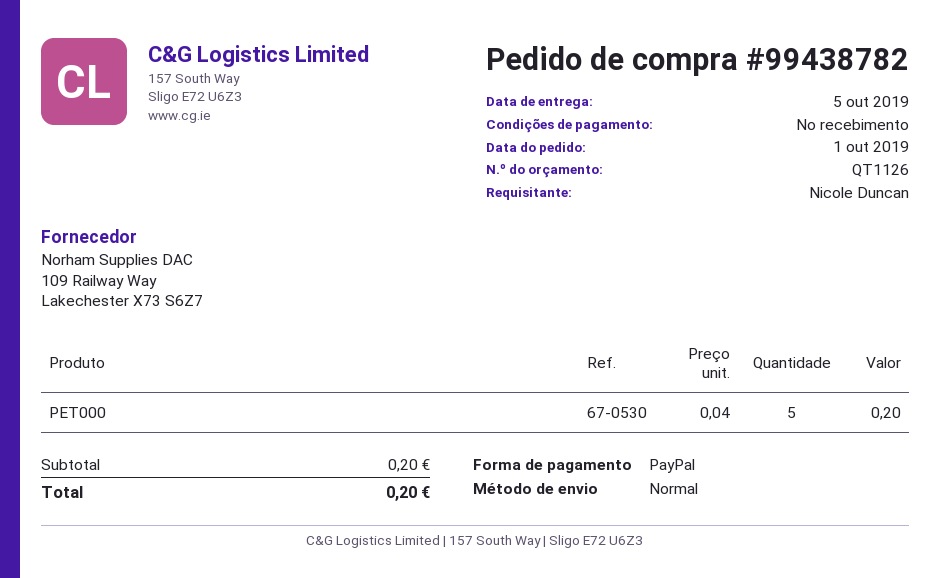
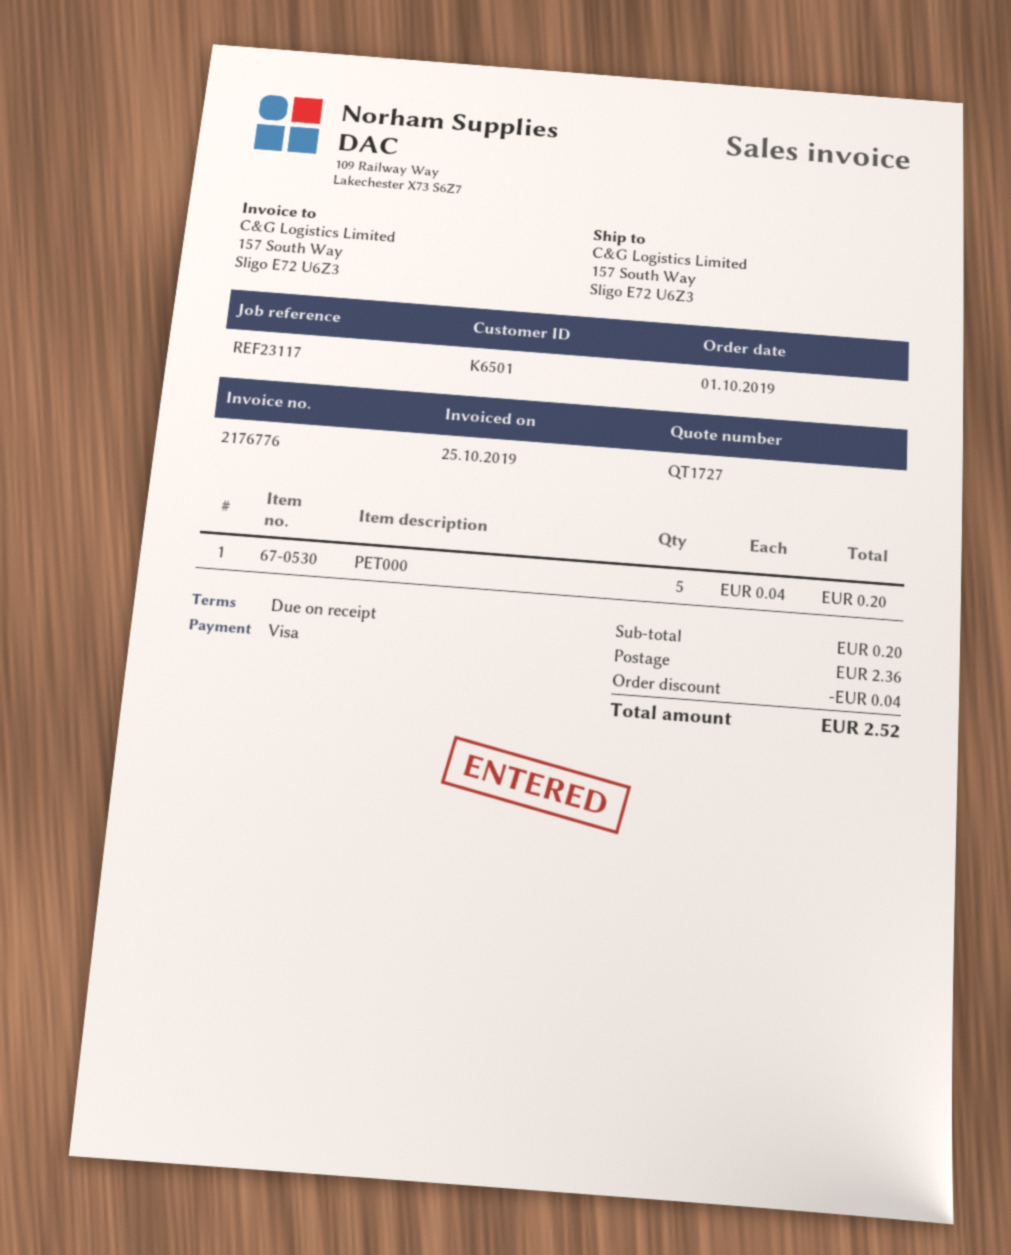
quote number: QT1126 -> QT1727
payment method: PayPal -> Visa
discount: none -> 0.04
shipping: none -> 2.36
total: 0.20 -> 2.52

